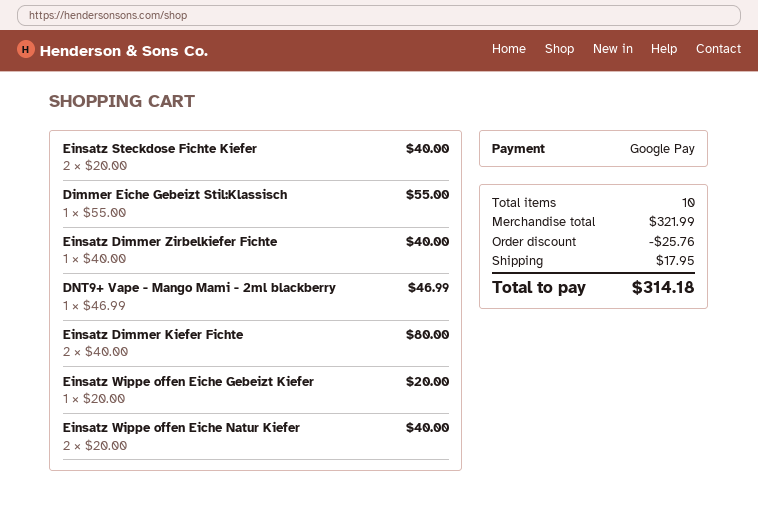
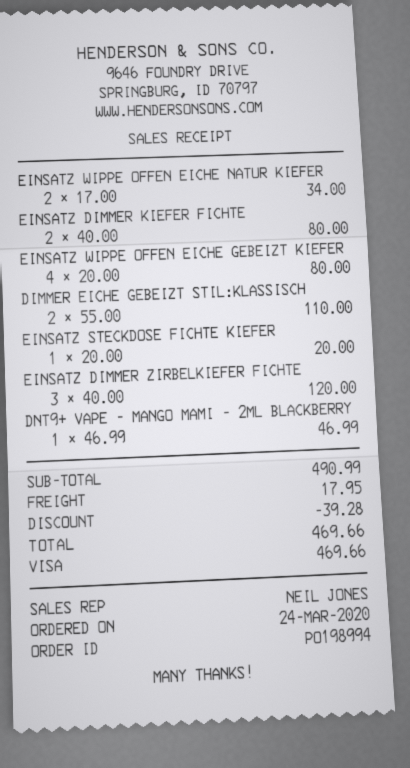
payment method: Google Pay -> Visa
Einsatz Steckdose Fichte Kiefer: 2 x 20.00 = 40.00 -> 1 x 20.00 = 20.00
Dimmer Eiche Gebeizt Stil:Klassisch: 1 x 55.00 = 55.00 -> 2 x 55.00 = 110.00
Einsatz Dimmer Zirbelkiefer Fichte: 1 x 40.00 = 40.00 -> 3 x 40.00 = 120.00
Einsatz Wippe offen Eiche Gebeizt Kiefer: 1 x 20.00 = 20.00 -> 4 x 20.00 = 80.00
Einsatz Wippe offen Eiche Natur Kiefer: 2 x 20.00 = 40.00 -> 2 x 17.00 = 34.00
subtotal: 321.99 -> 490.99
discount: 25.76 -> 39.28
total: 314.18 -> 469.66

